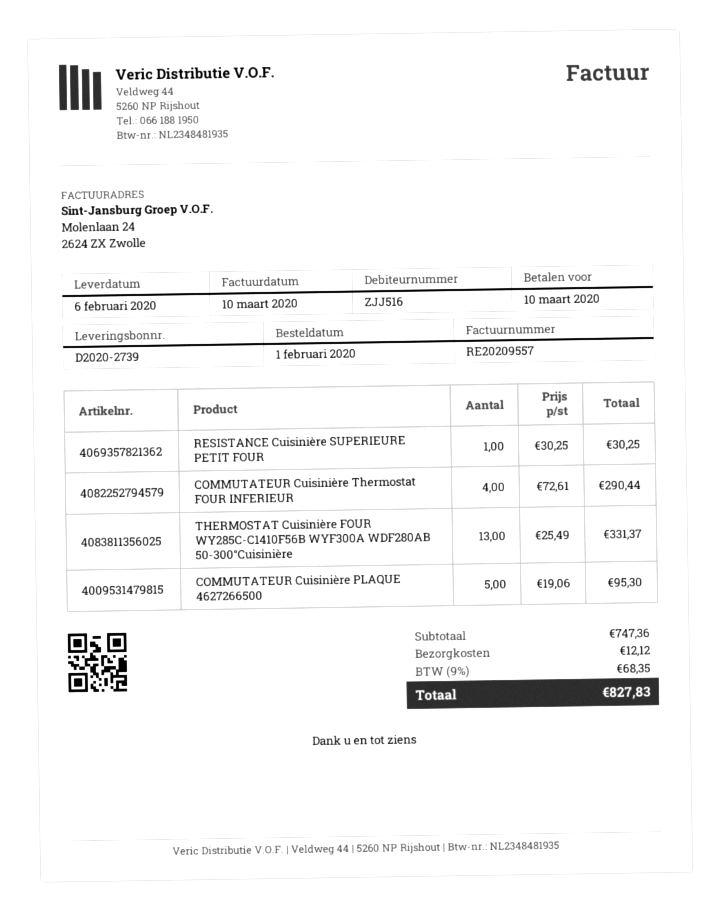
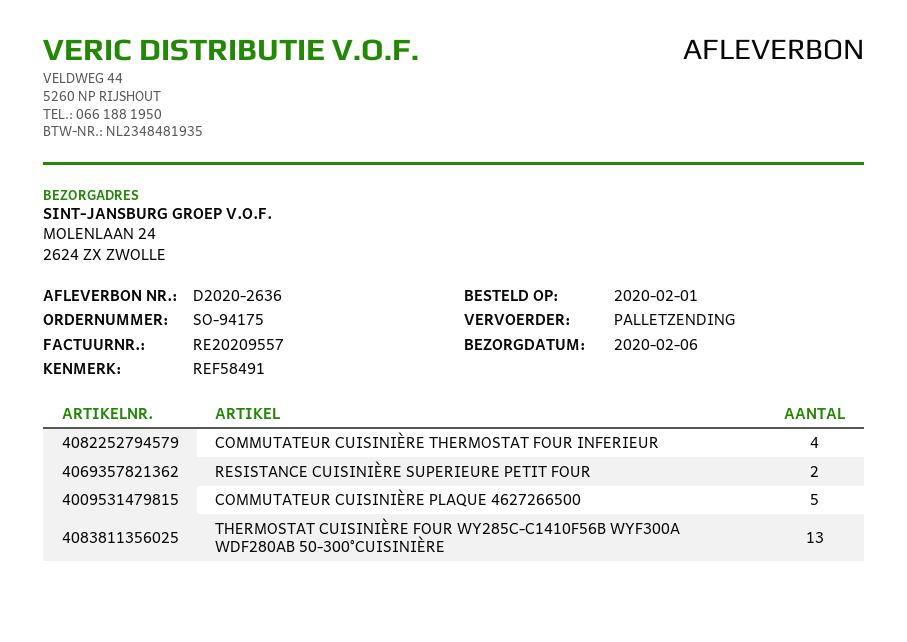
delivery note number: D2020-2739 -> D2020-2636
RESISTANCE Cuisinière SUPERIEURE PETIT FOUR: 1 -> 2

